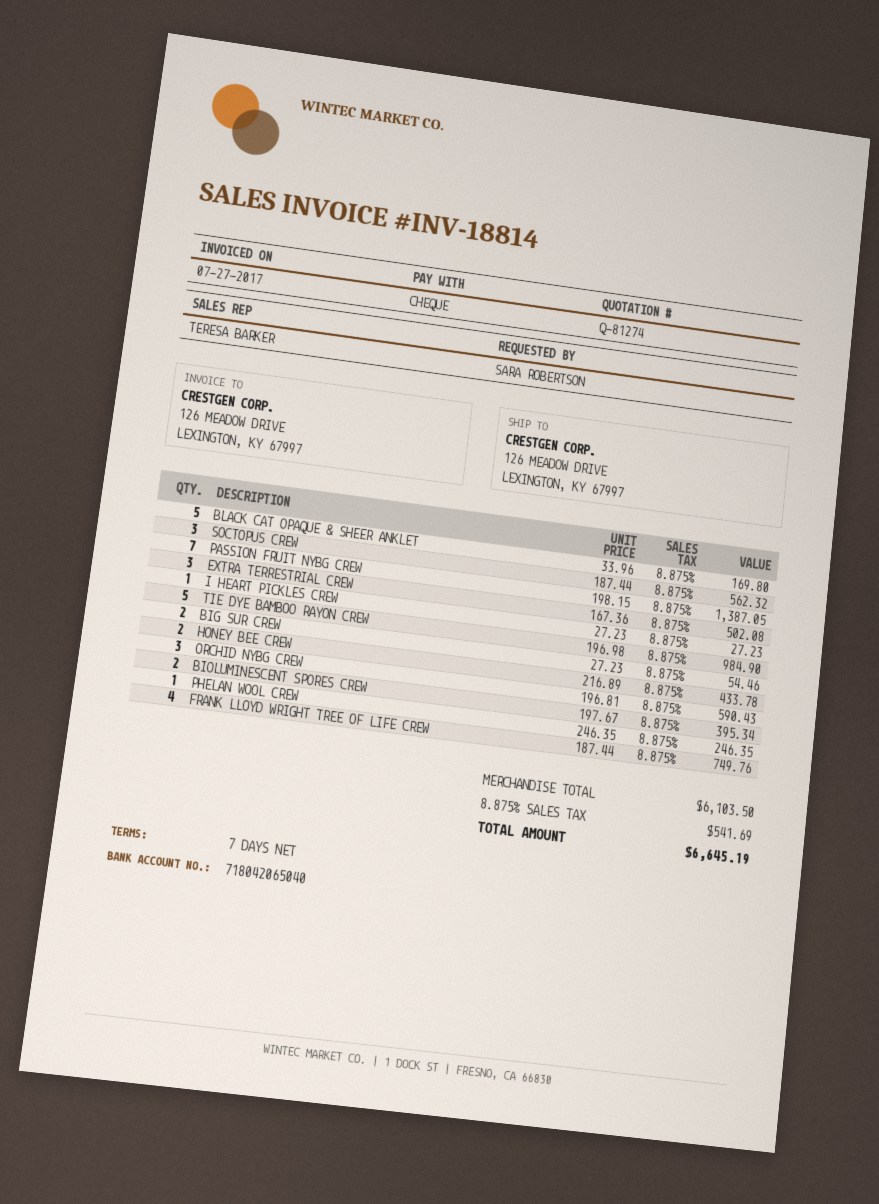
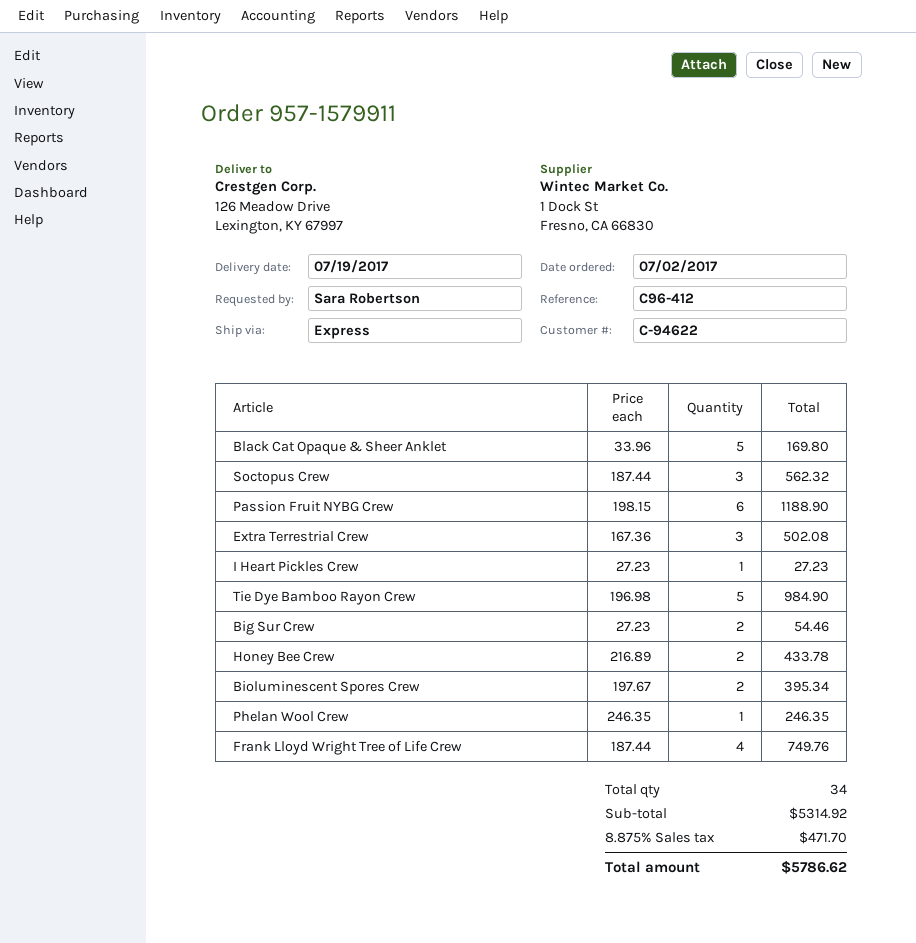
PASSION FRUIT NYBG CREW: 7 x 198.15 = 1387.05 -> 6 x 198.15 = 1188.90
ORCHID NYBG CREW: 3 x 196.81 = 590.43 -> none
subtotal: 6103.50 -> 5314.92
tax: 8.875% = 541.69 -> 8.875% = 471.70
total: 6645.19 -> 5786.62

